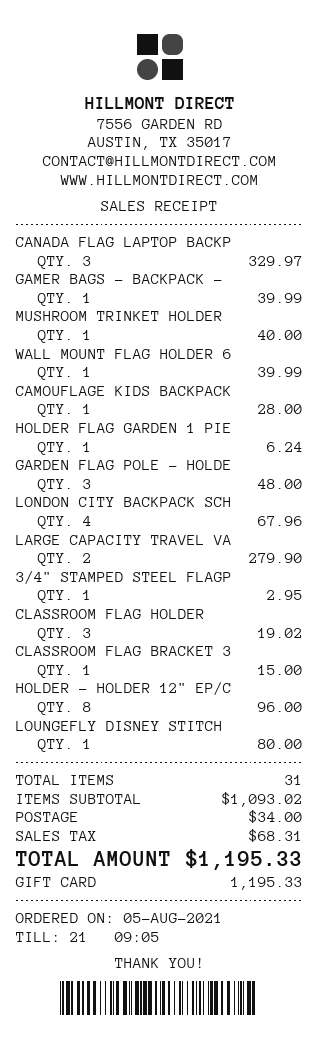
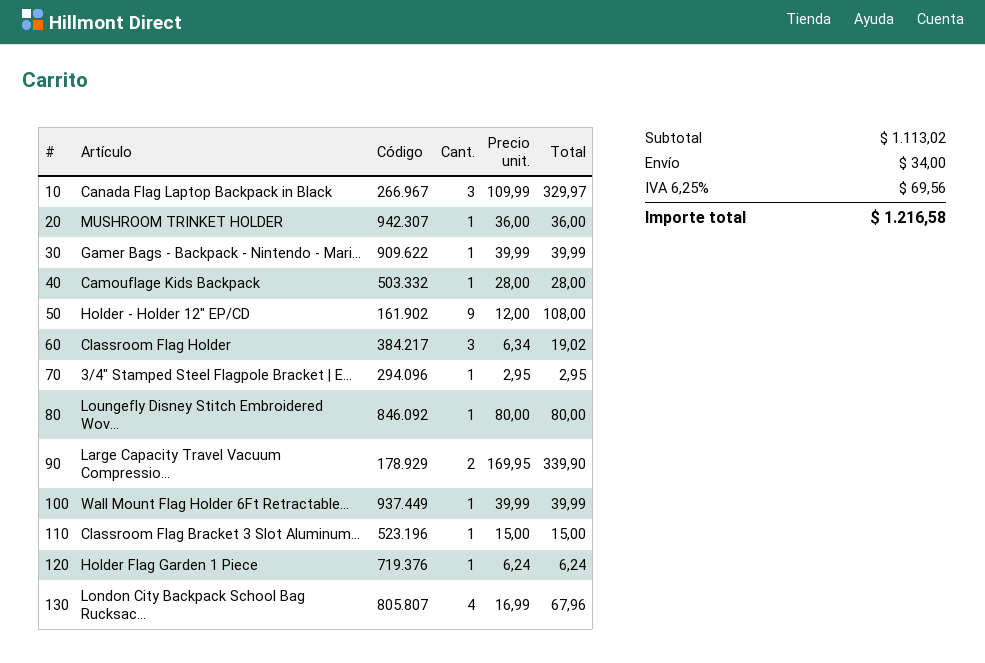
MUSHROOM TRINKET HOLDER: 1 for 40.00 -> 1 for 36.00
GARDEN FLAG POLE - HOLDE: 3 for 48.00 -> none
LARGE CAPACITY TRAVEL VA: 2 for 279.90 -> 2 for 339.90
HOLDER - HOLDER 12" EP/C: 8 for 96.00 -> 9 for 108.00
subtotal: 1093.02 -> 1113.02
tax: 68.31 -> 69.56
total: 1195.33 -> 1216.58

